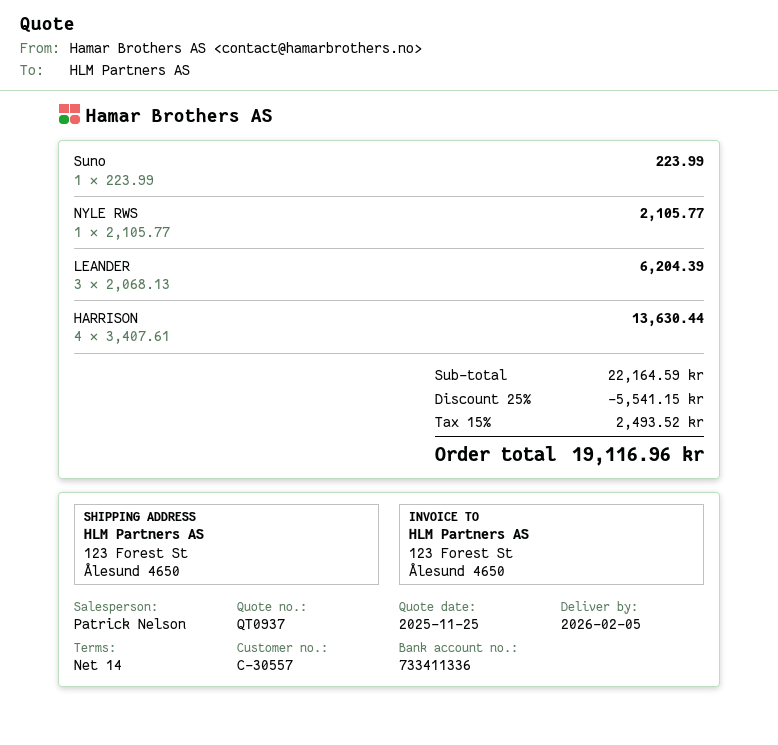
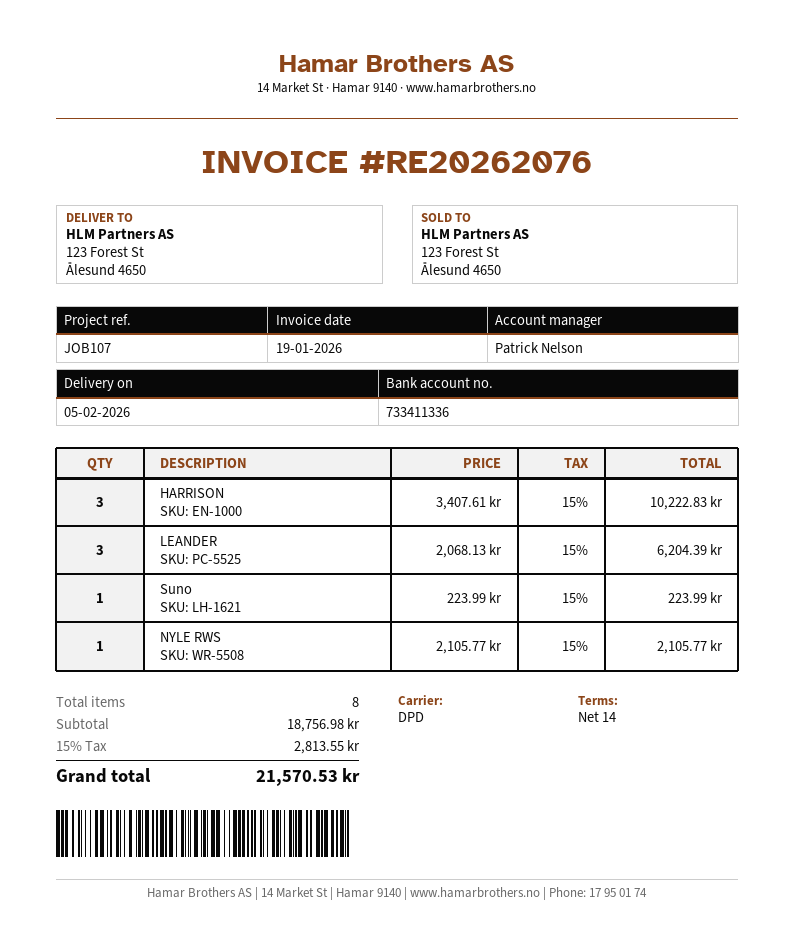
HARRISON: 4 x 3407.61 = 13630.44 -> 3 x 3407.61 = 10222.83
subtotal: 22164.59 -> 18756.98
discount: 25% = 5541.15 -> none
tax: 15% = 2493.52 -> 15% = 2813.55
total: 19116.96 -> 21570.53

